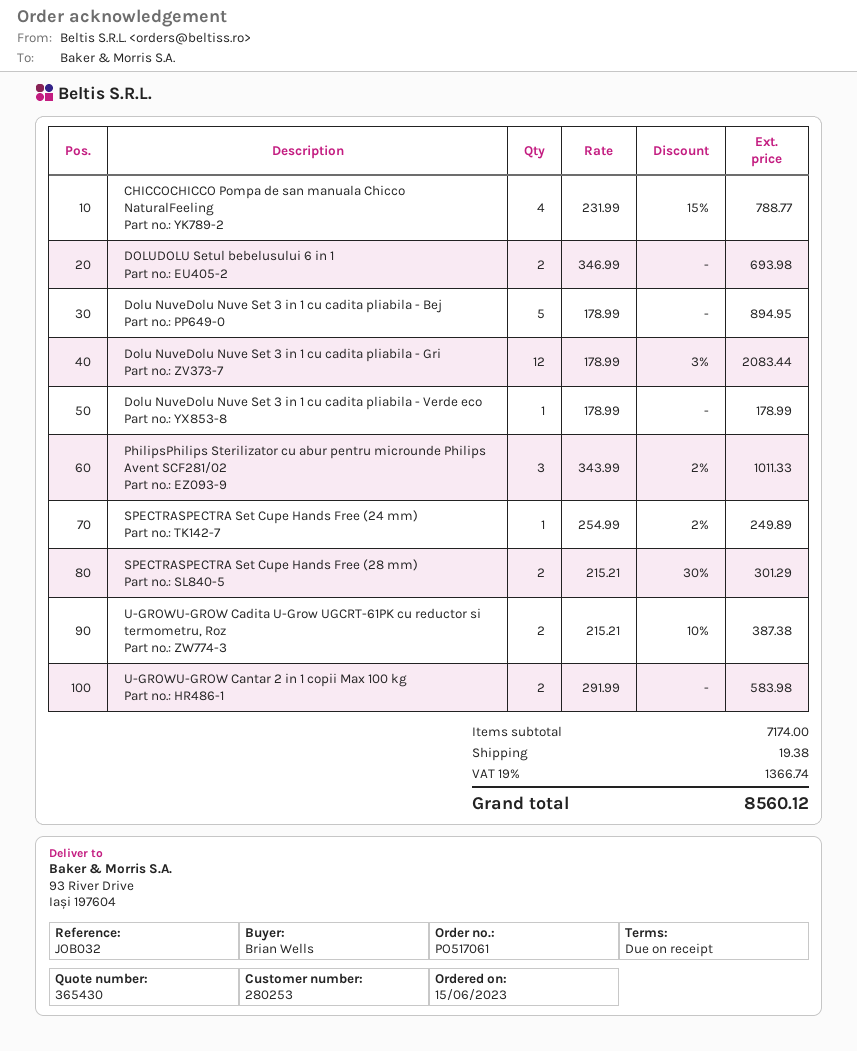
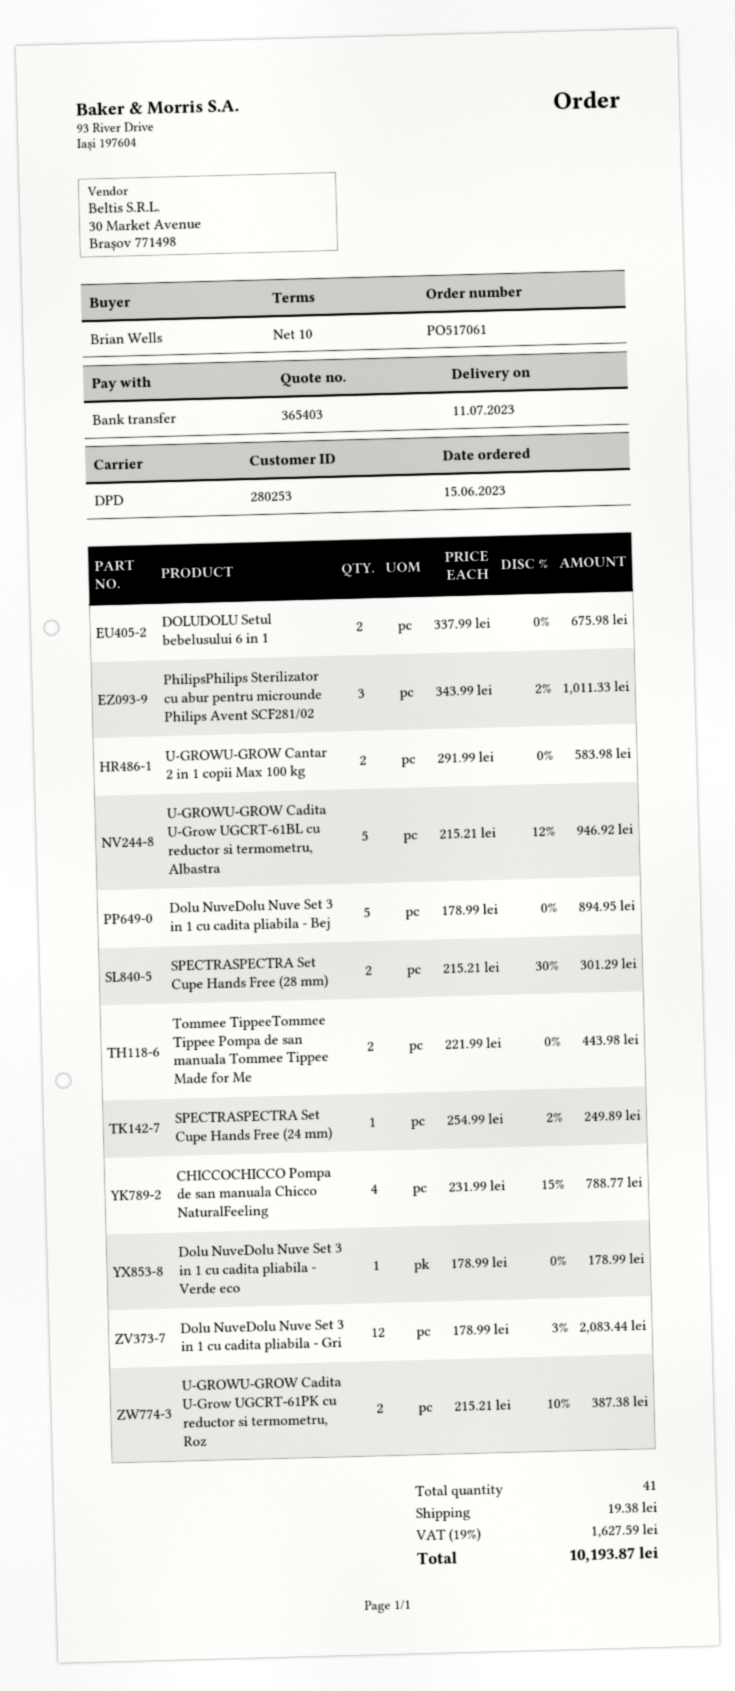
quote number: 365430 -> 365403
payment terms: on receipt -> 10 days
DOLUDOLU Setul bebelusului 6 in 1: 2 x 346.99 = 693.98 -> 2 x 337.99 = 675.98
U-GROWU-GROW Cadita U-Grow UGCRT-61BL cu reductor si termometru, Albastra: none -> 5 x 215.21 - 12% = 946.92
Tommee TippeeTommee Tippee Pompa de san manuala Tommee Tippee Made for Me: none -> 2 x 221.99 = 443.98
tax: 19% = 1366.74 -> 19% = 1627.59
total: 8560.12 -> 10193.87

